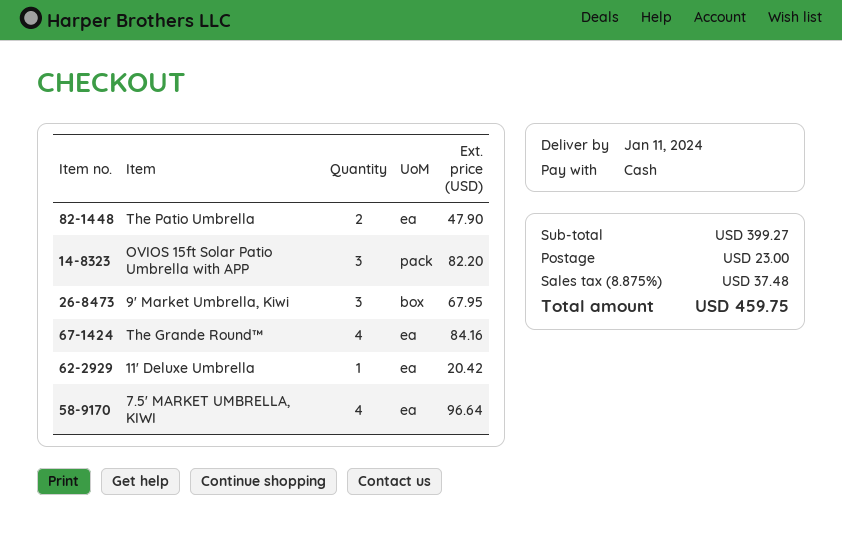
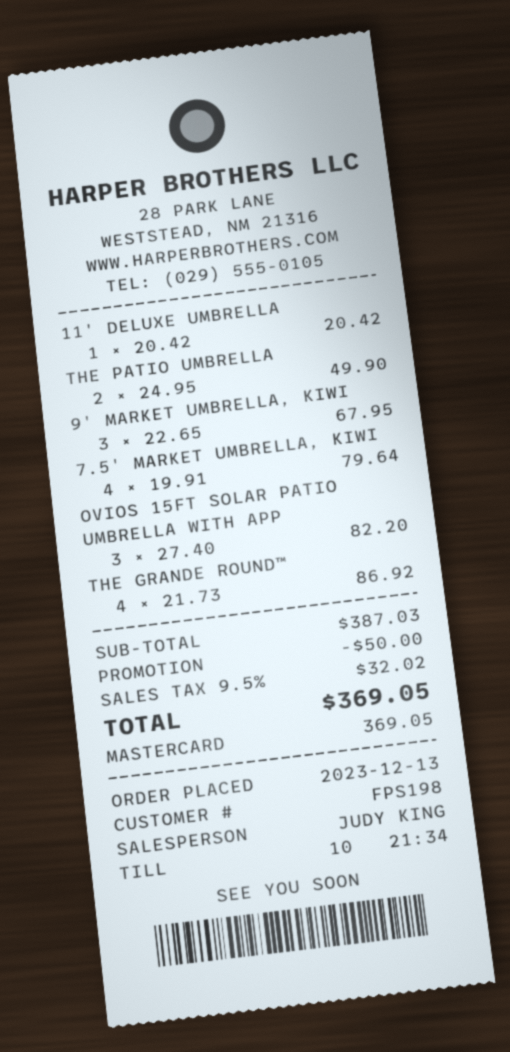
payment method: cash -> Mastercard
The Patio Umbrella: 2 for 47.90 -> 2 for 49.90
The Grande Round™: 4 for 84.16 -> 4 for 86.92
7.5' MARKET UMBRELLA, KIWI: 4 for 96.64 -> 4 for 79.64
subtotal: 399.27 -> 387.03
discount: none -> 50.00
shipping: 23.00 -> none
tax: 8.875% = 37.48 -> 9.5% = 32.02
total: 459.75 -> 369.05

